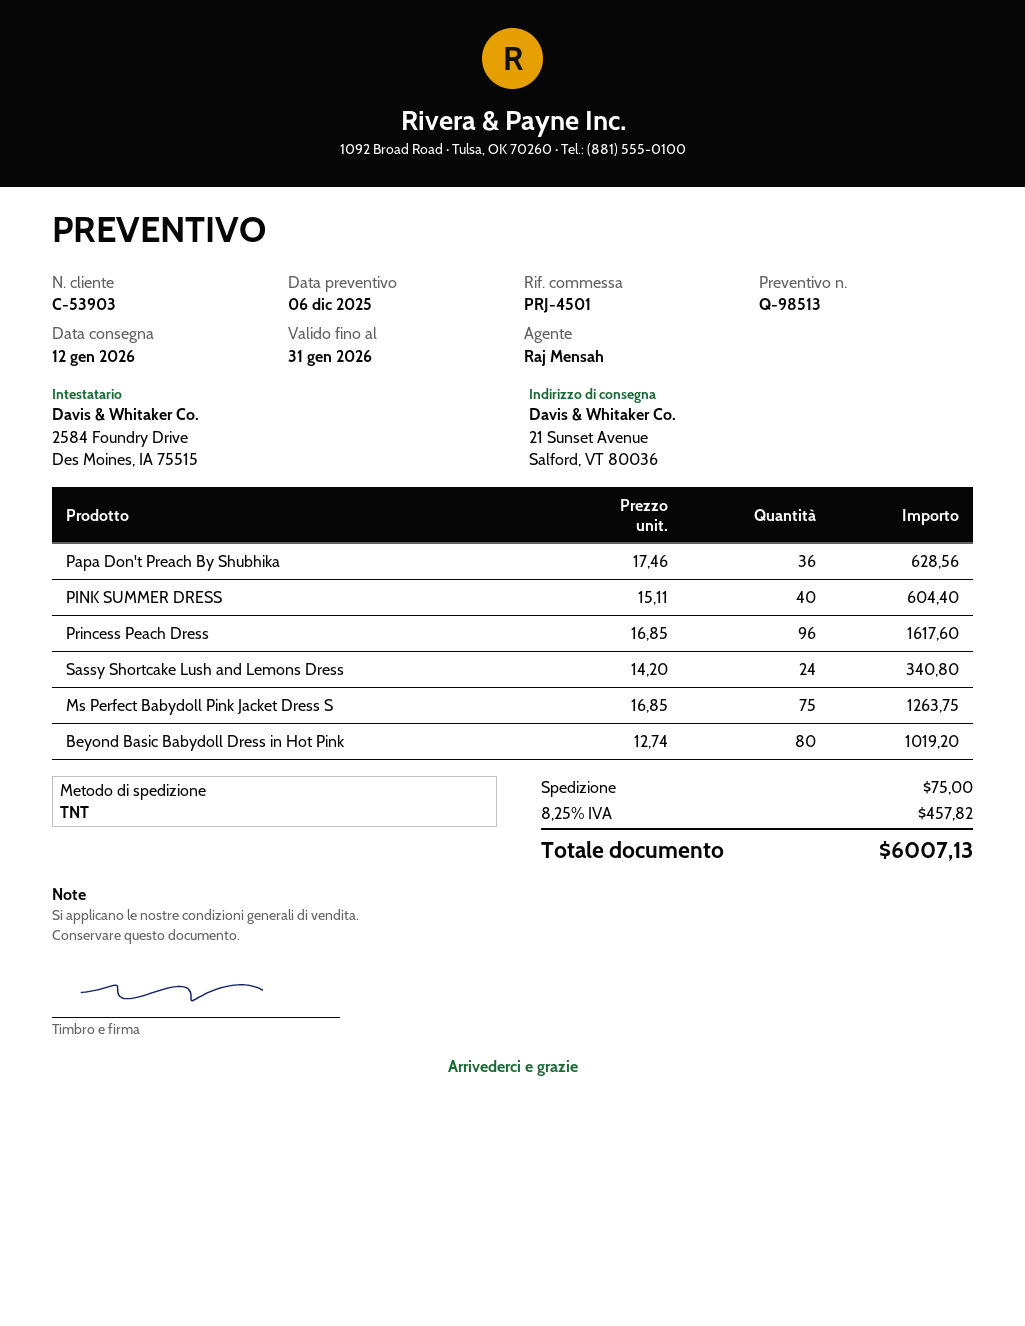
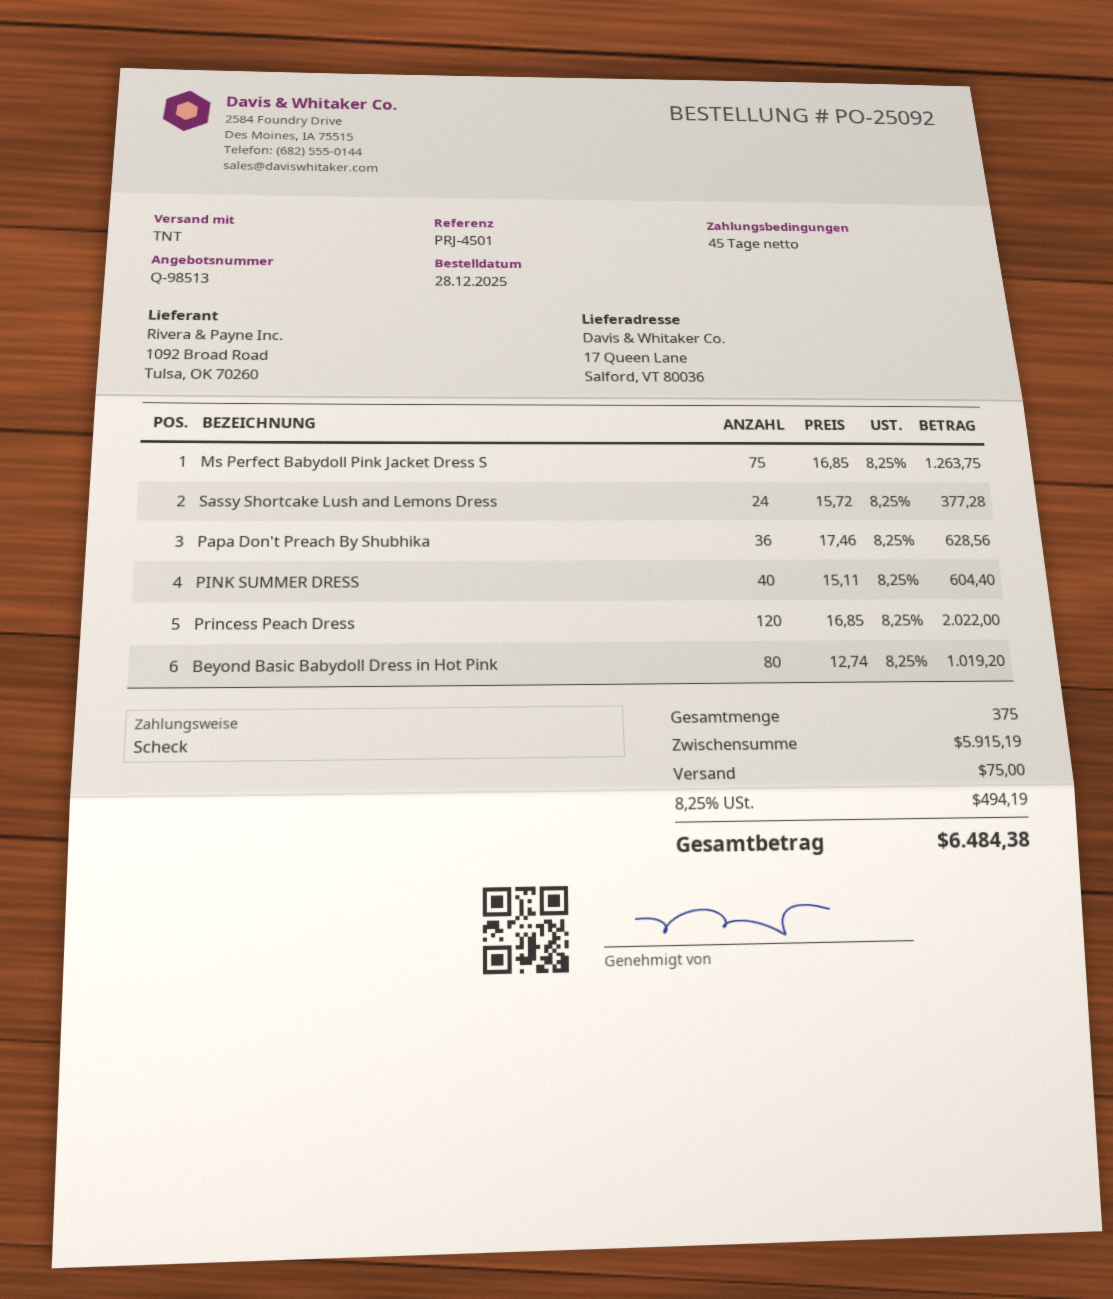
ship to: 21 Sunset Avenue, Salford, VT 80036 -> 17 Queen Lane, Salford, VT 80036
Princess Peach Dress: 96 x 16.85 = 1617.60 -> 120 x 16.85 = 2022.00
Sassy Shortcake Lush and Lemons Dress: 24 x 14.20 = 340.80 -> 24 x 15.72 = 377.28
tax: 8.25% = 457.82 -> 8.25% = 494.19
total: 6007.13 -> 6484.38

